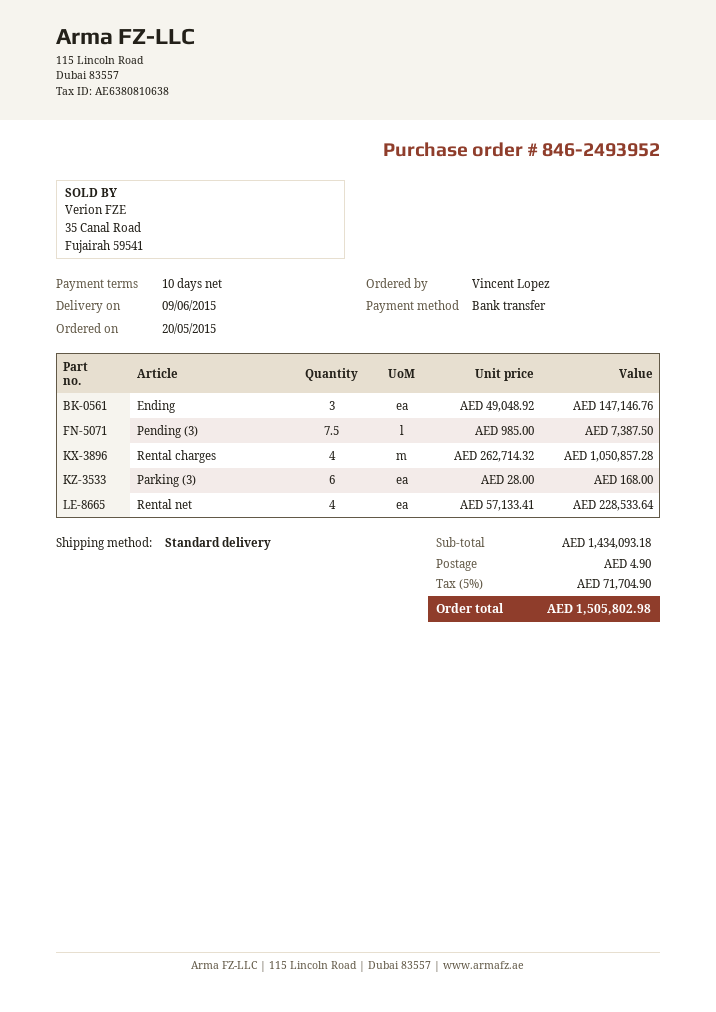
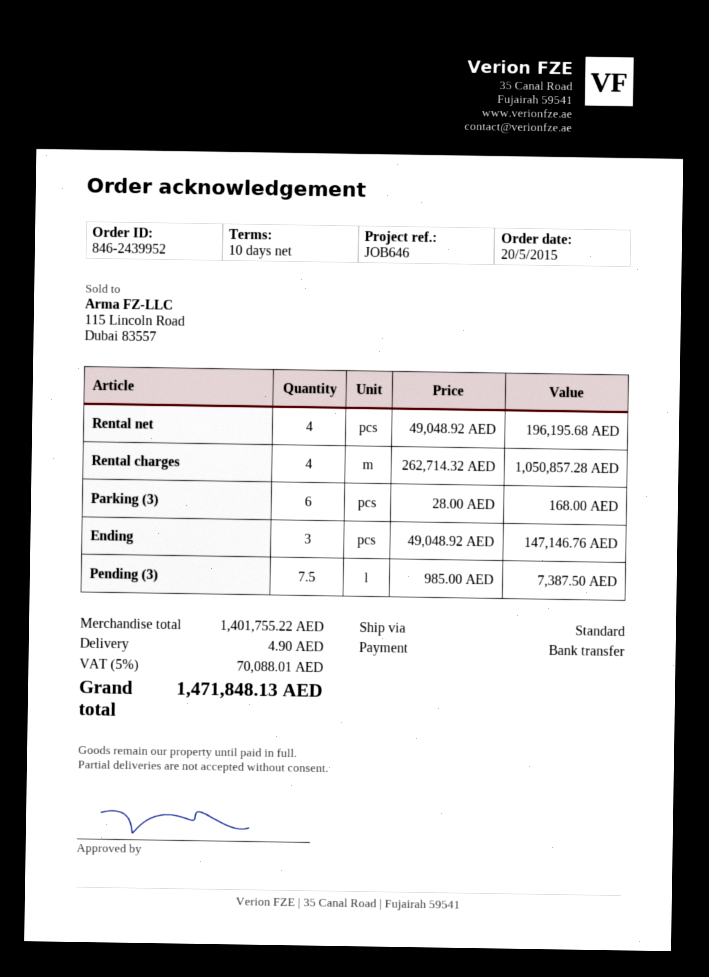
order number: 846-2493952 -> 846-2439952
Rental net: 4 x 57133.41 = 228533.64 -> 4 x 49048.92 = 196195.68
subtotal: 1434093.18 -> 1401755.22
tax: 5% = 71704.90 -> 5% = 70088.01
total: 1505802.98 -> 1471848.13

